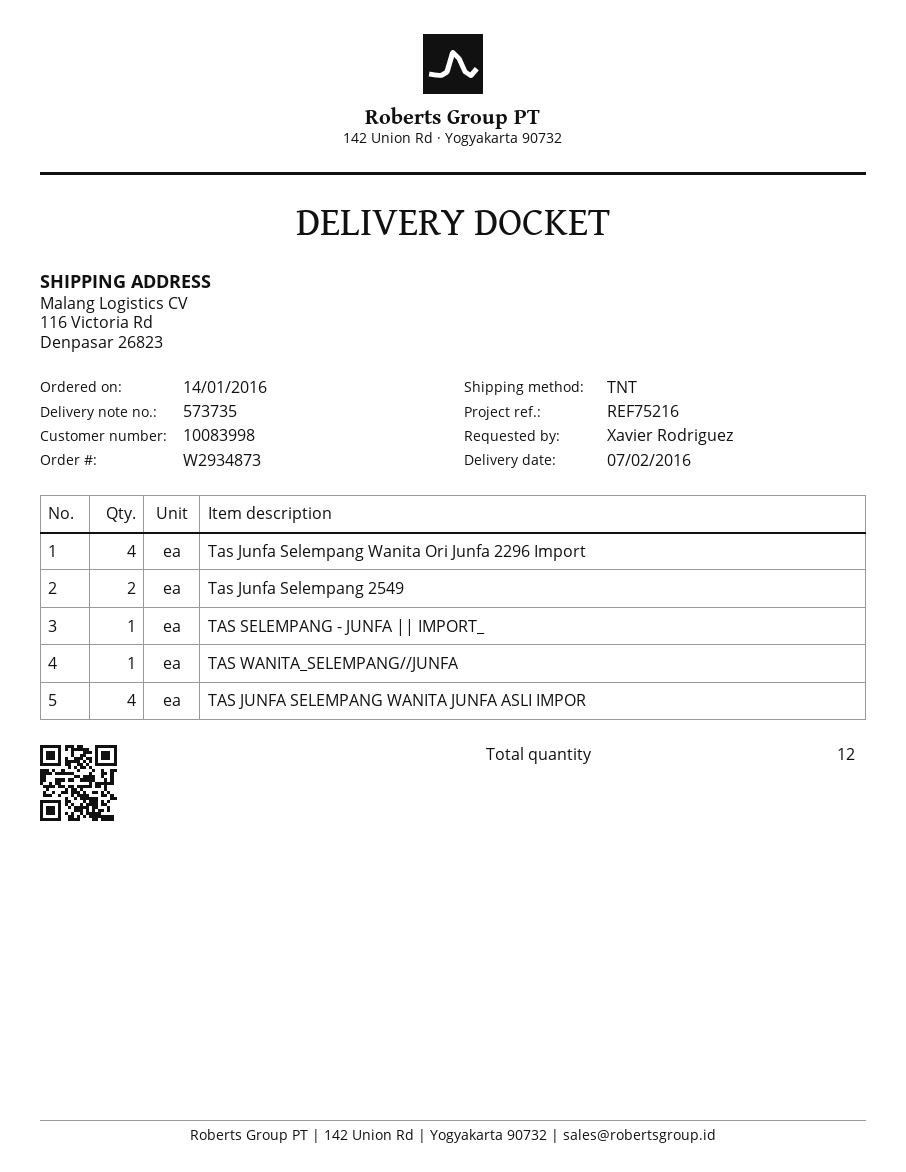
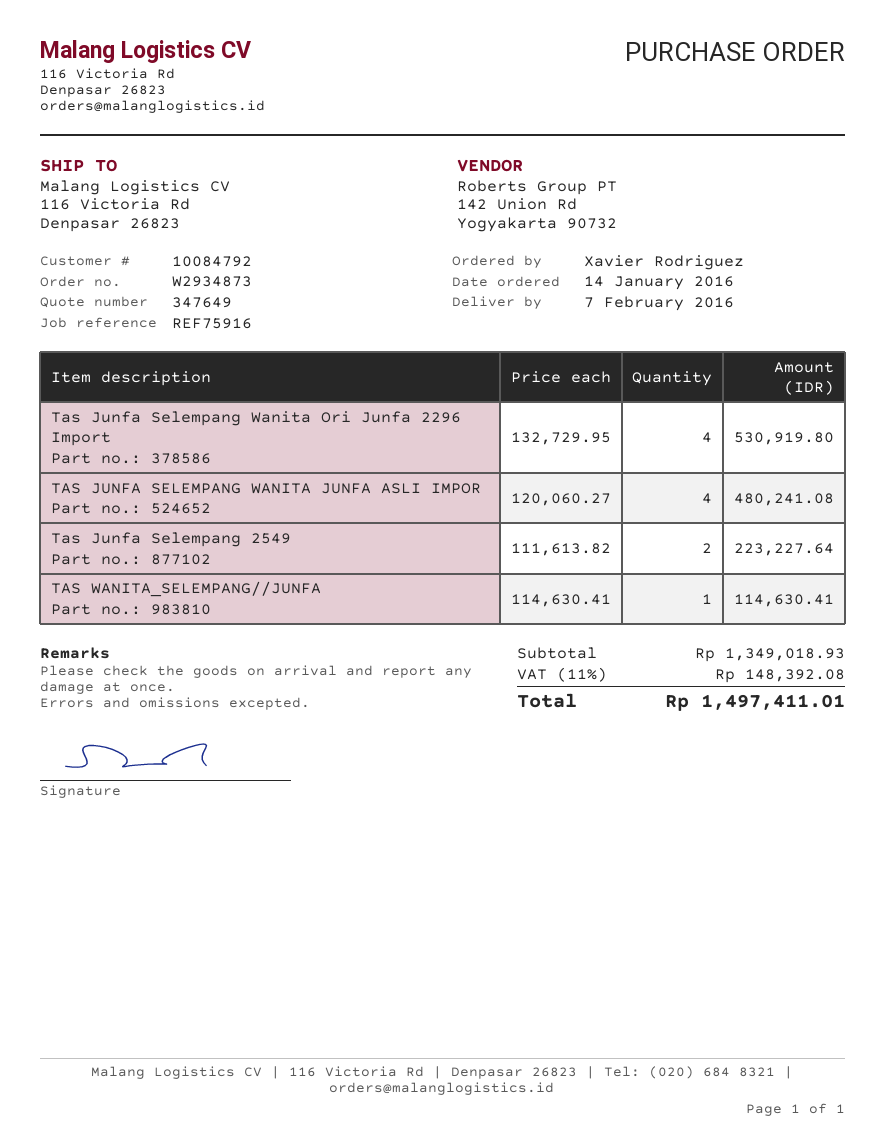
customer number: 10083998 -> 10084792
reference: REF75216 -> REF75916
TAS SELEMPANG - JUNFA || IMPORT_: 1 -> none

